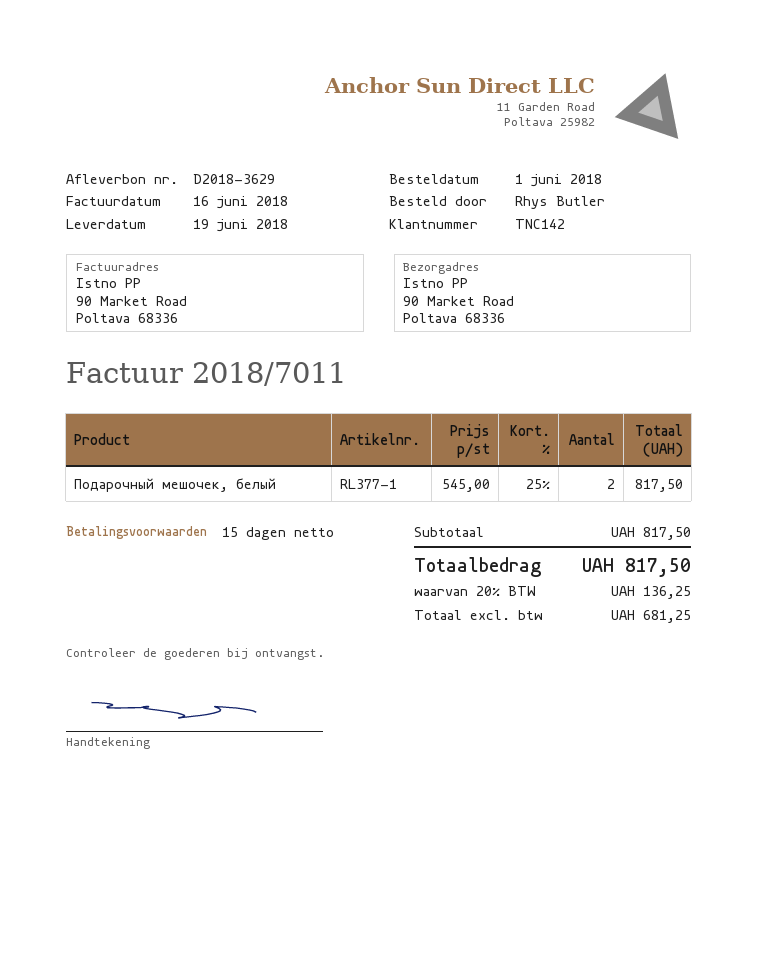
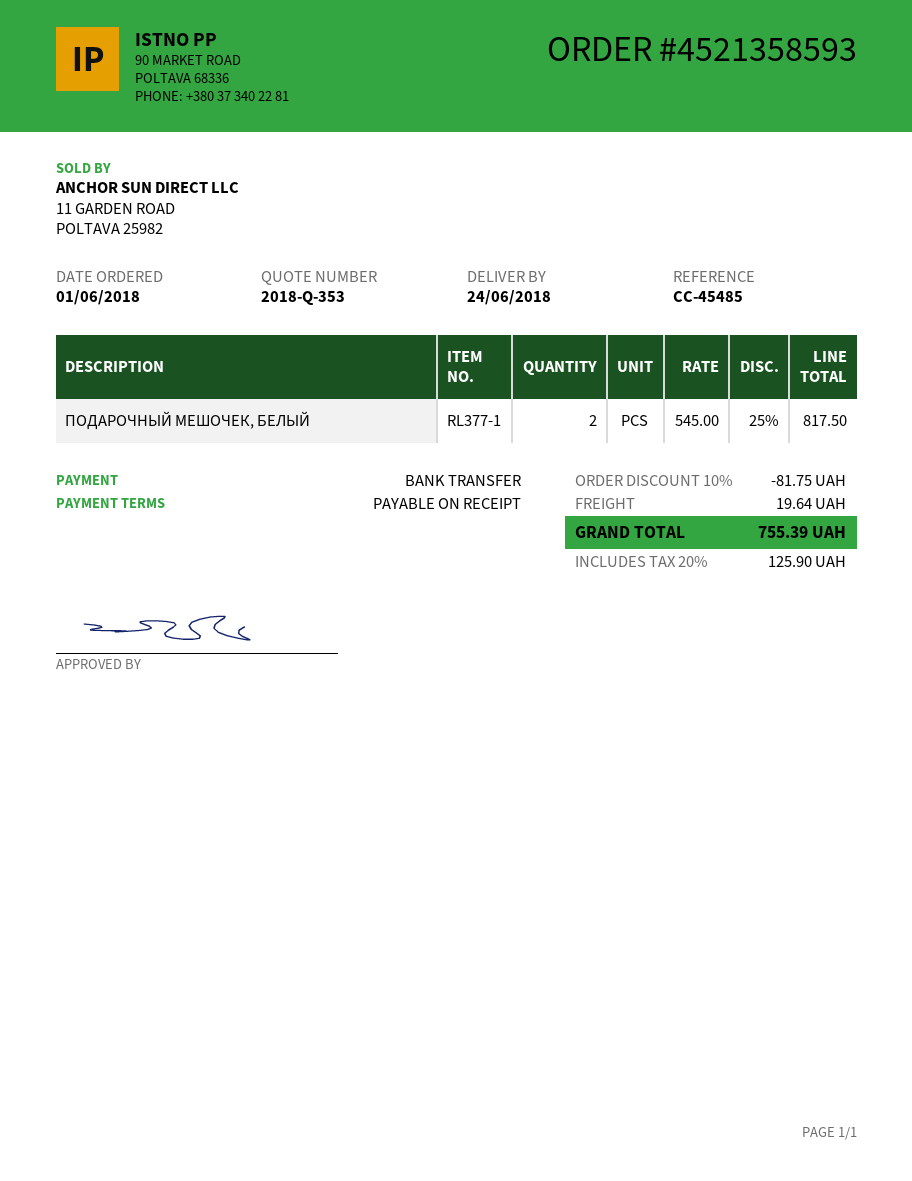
delivery date: 2018-06-19 -> 2018-06-24
payment terms: 15 days -> on receipt
discount: none -> 10% = 81.75
shipping: none -> 19.64
tax: 20% = 136.25 -> 20% = 125.90
total: 817.50 -> 755.39

